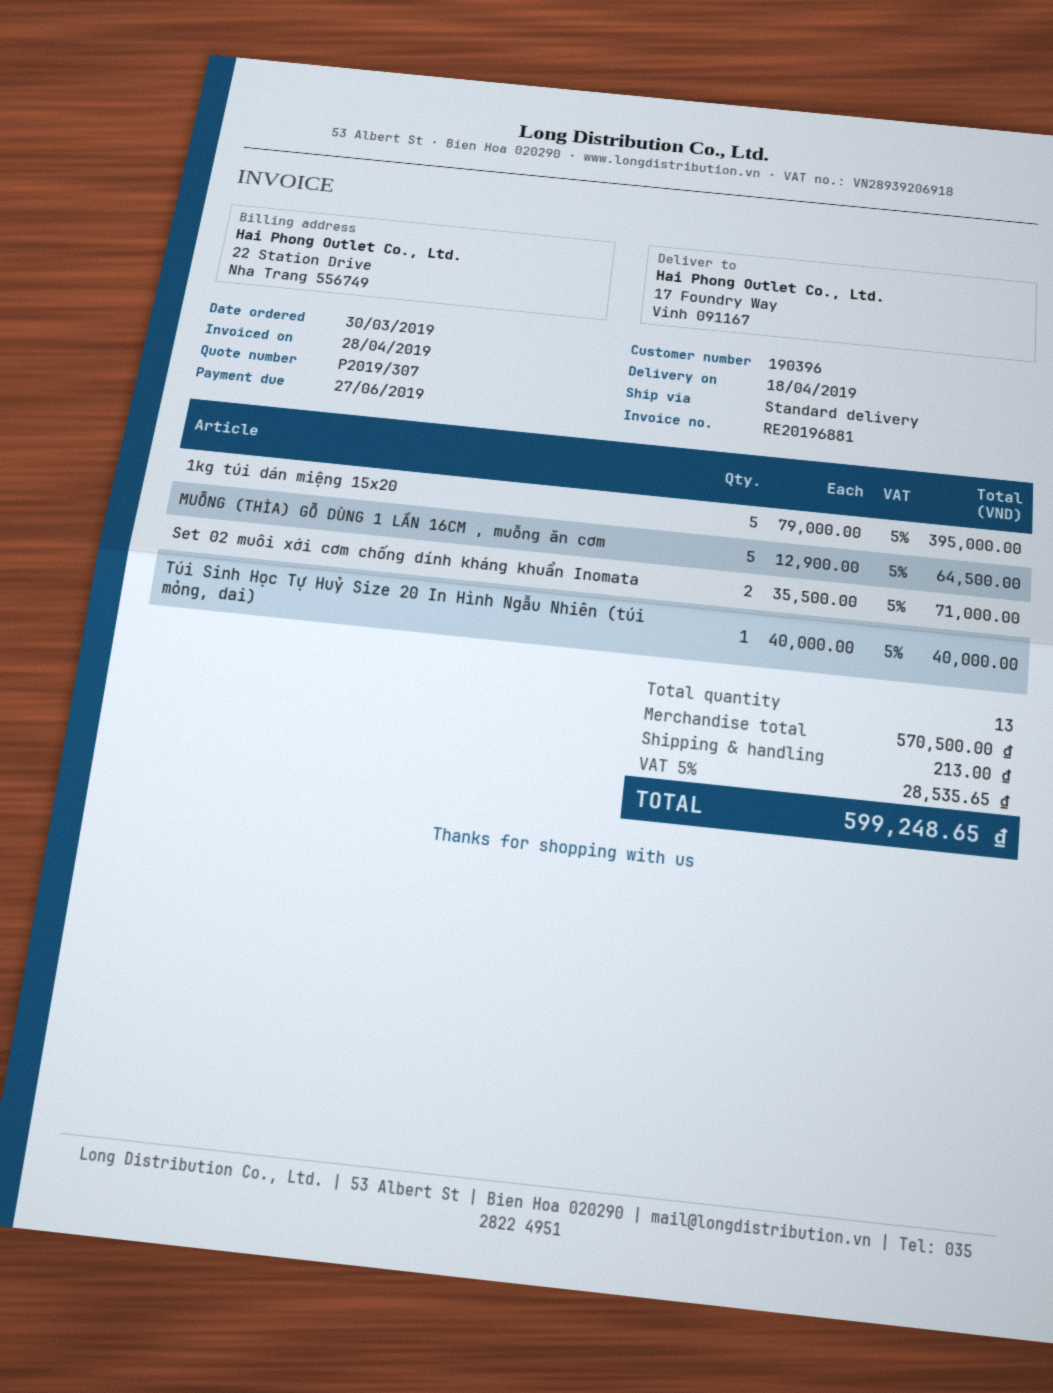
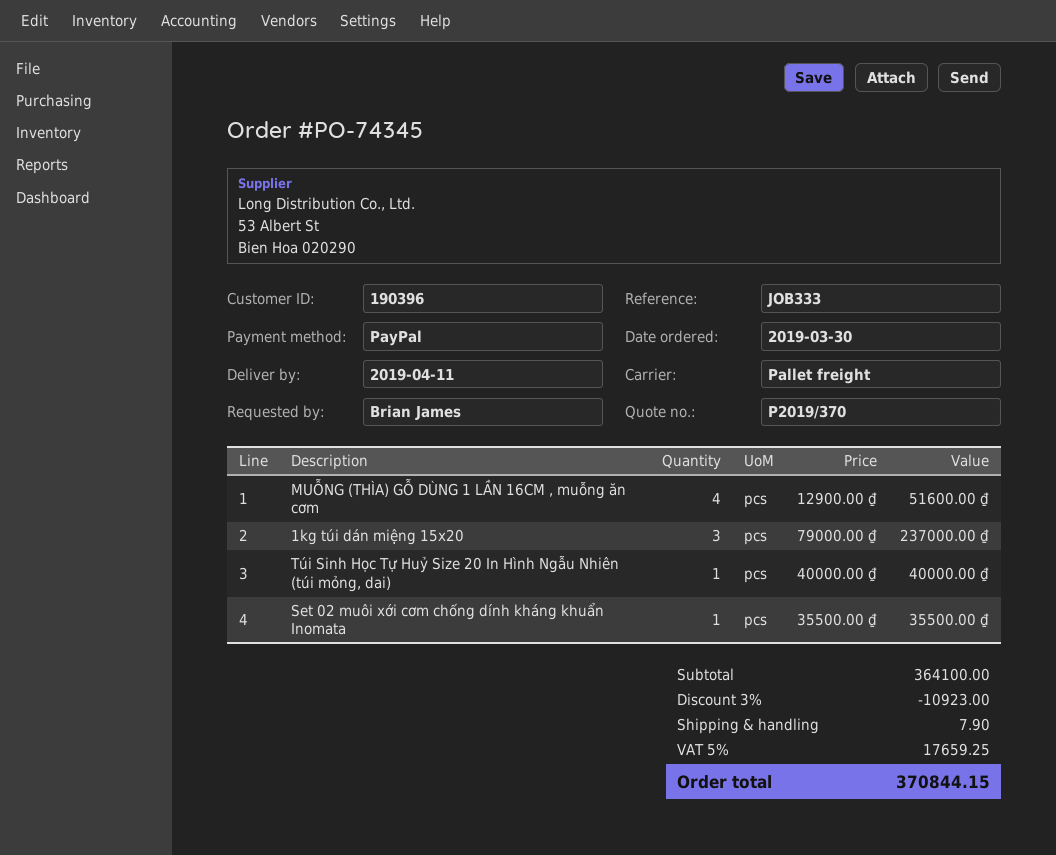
quote number: P2019/307 -> P2019/370
delivery date: 2019-04-18 -> 2019-04-11
shipping method: standard -> pallet freight
1kg túi dán miệng 15x20: 5 x 79000.00 = 395000.00 -> 3 x 79000.00 = 237000.00
MUỖNG (THÌA) GỖ DÙNG 1 LẦN 16CM , muỗng ăn cơm: 5 x 12900.00 = 64500.00 -> 4 x 12900.00 = 51600.00
Set 02 muôi xới cơm chống dính kháng khuẩn Inomata: 2 x 35500.00 = 71000.00 -> 1 x 35500.00 = 35500.00
subtotal: 570500.00 -> 364100.00
discount: none -> 3% = 10923.00
shipping: 213.00 -> 7.90
tax: 5% = 28535.65 -> 5% = 17659.25
total: 599248.65 -> 370844.15

